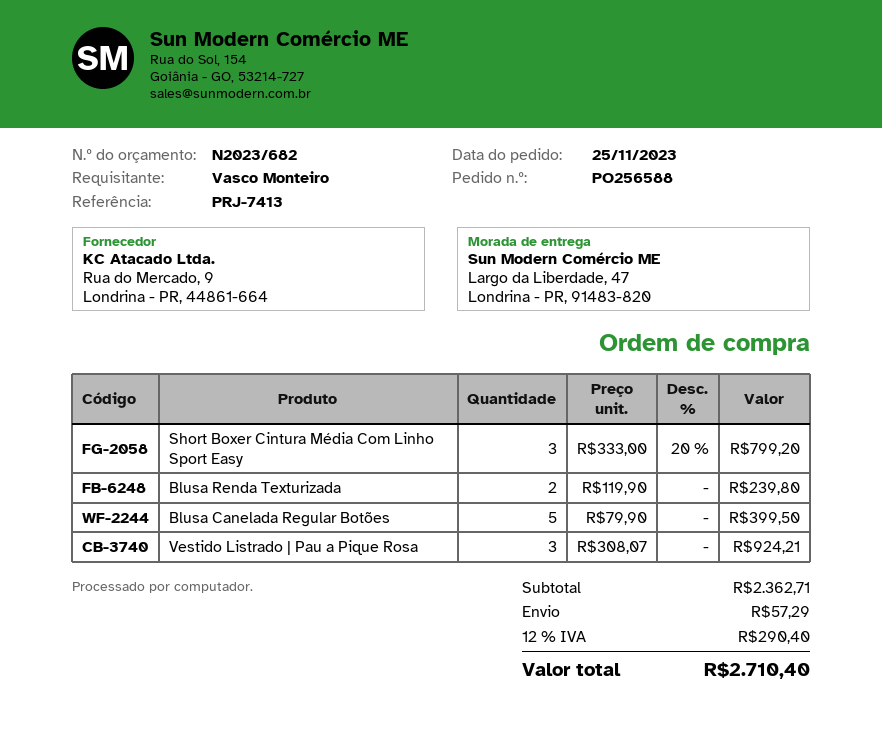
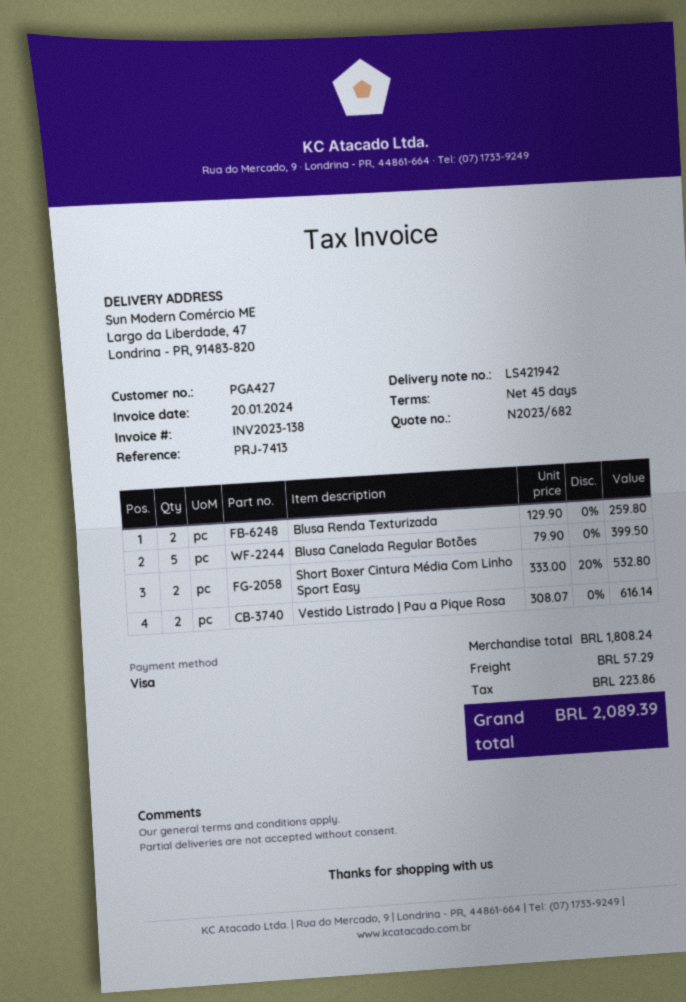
Short Boxer Cintura Média Com Linho Sport Easy: 3 x 333.00 - 20% = 799.20 -> 2 x 333.00 - 20% = 532.80
Blusa Renda Texturizada: 2 x 119.90 = 239.80 -> 2 x 129.90 = 259.80
Vestido Listrado | Pau a Pique Rosa: 3 x 308.07 = 924.21 -> 2 x 308.07 = 616.14
subtotal: 2362.71 -> 1808.24
tax: 290.40 -> 223.86
total: 2710.40 -> 2089.39

